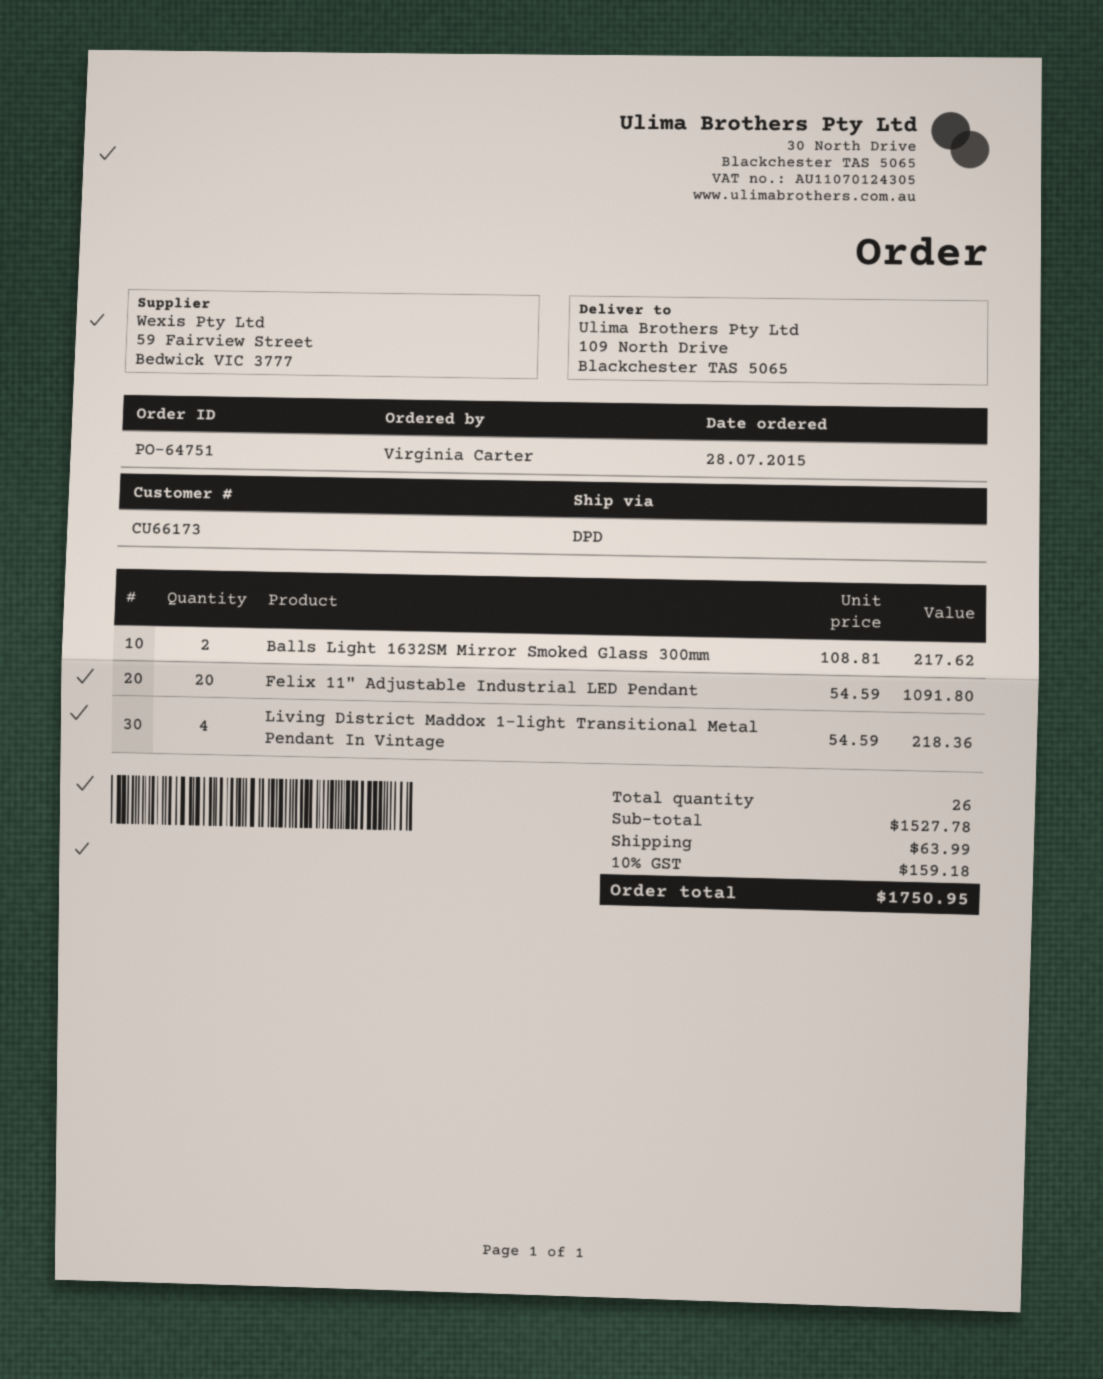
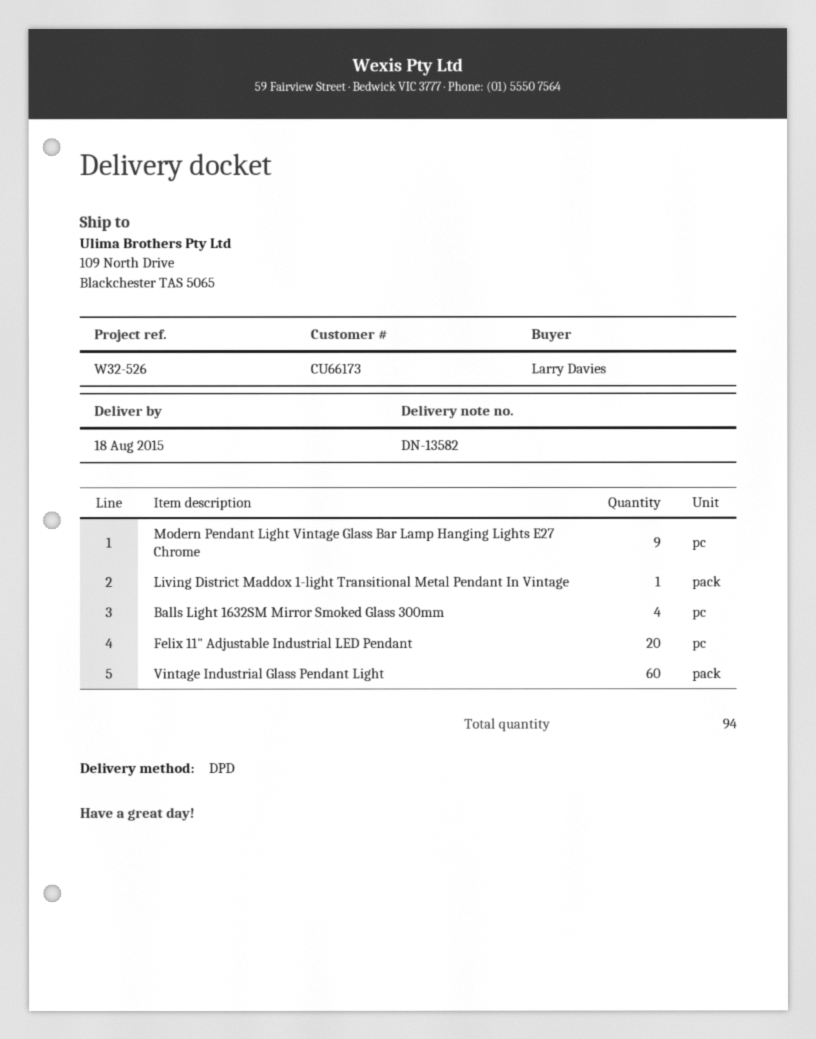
ordered by: Virginia Carter -> Larry Davies
Balls Light 1632SM Mirror Smoked Glass 300mm: 2 -> 4
Living District Maddox 1-light Transitional Metal Pendant In Vintage: 4 -> 1
Modern Pendant Light Vintage Glass Bar Lamp Hanging Lights E27 Chrome: none -> 9
Vintage Industrial Glass Pendant Light: none -> 60
total quantity: 26 -> 94

